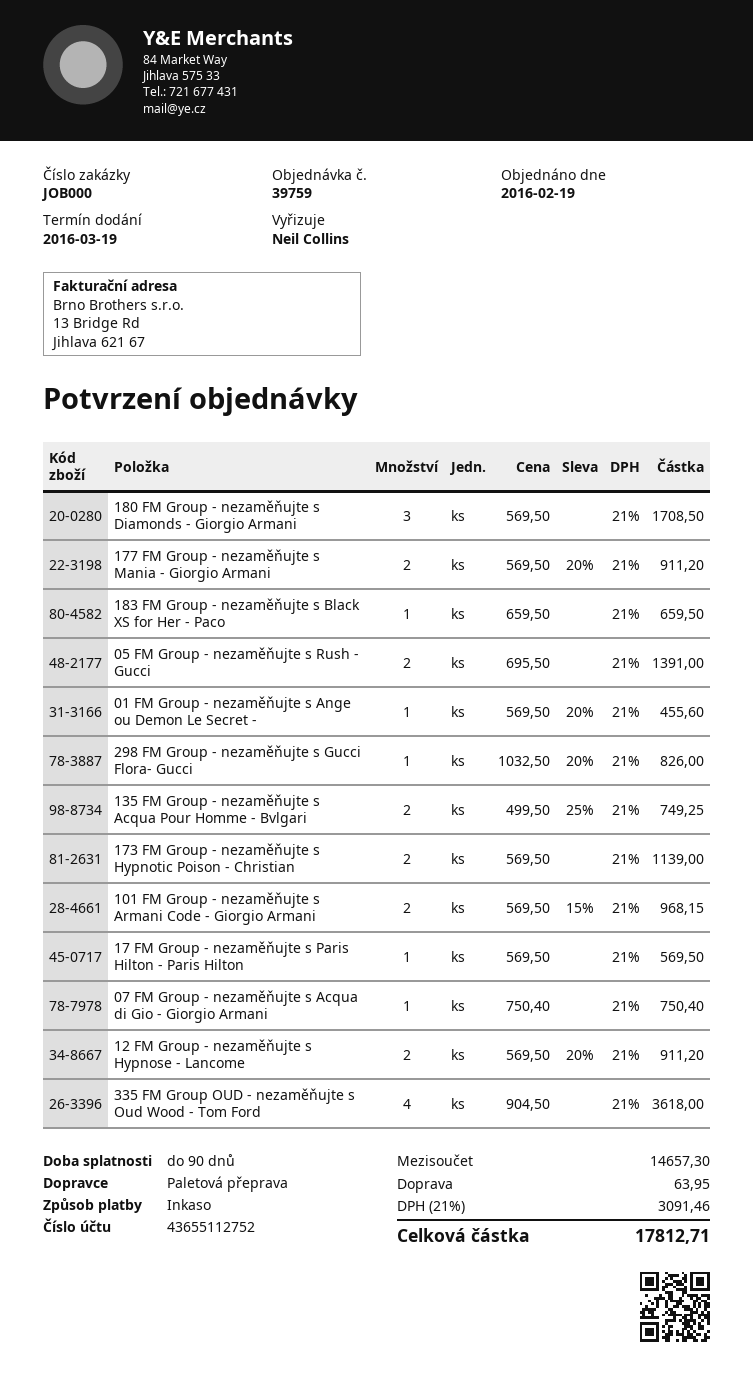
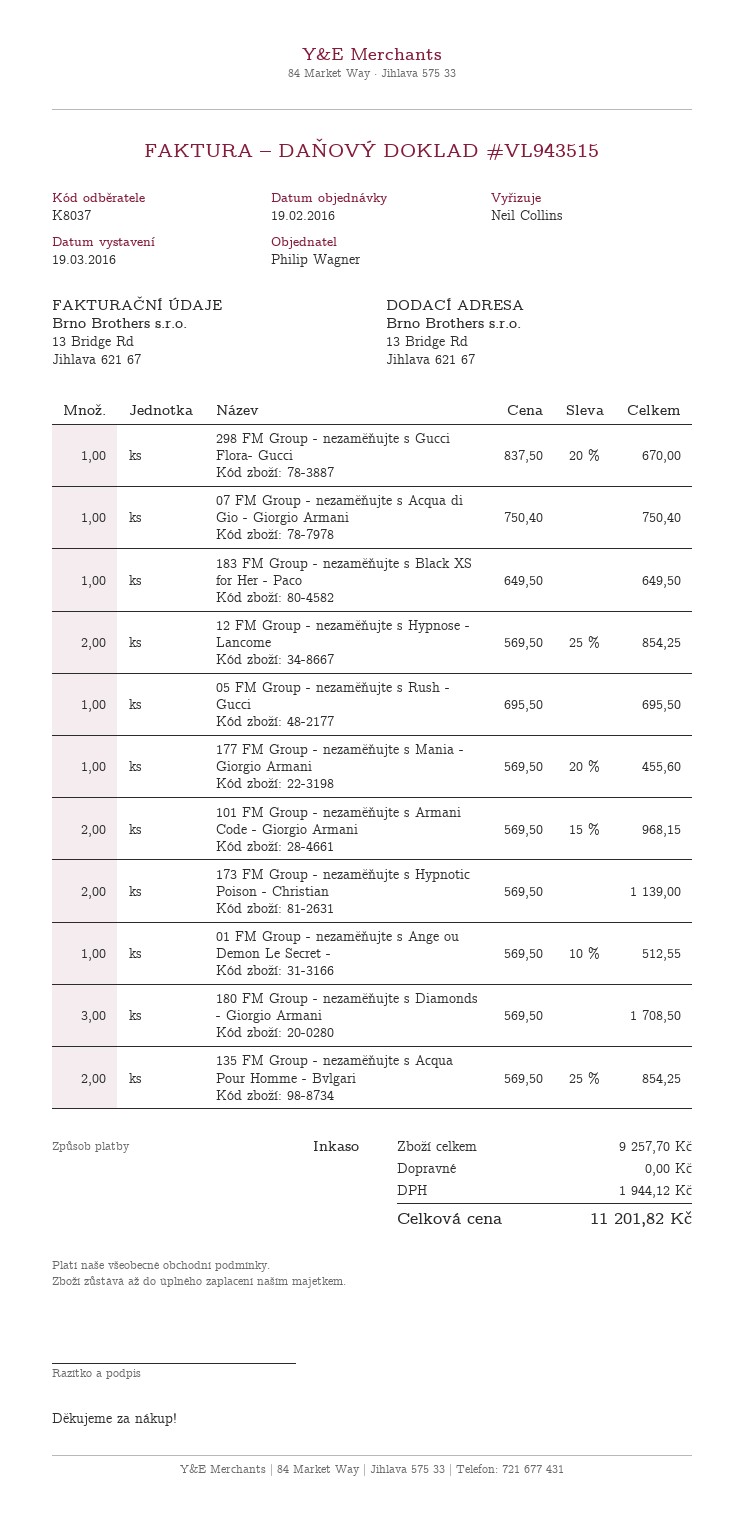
177 FM Group - nezaměňujte s Mania - Giorgio Armani: 2 x 569.50 - 20% = 911.20 -> 1 x 569.50 - 20% = 455.60
183 FM Group - nezaměňujte s Black XS for Her - Paco: 1 x 659.50 = 659.50 -> 1 x 649.50 = 649.50
05 FM Group - nezaměňujte s Rush - Gucci: 2 x 695.50 = 1391.00 -> 1 x 695.50 = 695.50
01 FM Group - nezaměňujte s Ange ou Demon Le Secret -: 1 x 569.50 - 20% = 455.60 -> 1 x 569.50 - 10% = 512.55
298 FM Group - nezaměňujte s Gucci Flora- Gucci: 1 x 1032.50 - 20% = 826.00 -> 1 x 837.50 - 20% = 670.00
135 FM Group - nezaměňujte s Acqua Pour Homme - Bvlgari: 2 x 499.50 - 25% = 749.25 -> 2 x 569.50 - 25% = 854.25
17 FM Group - nezaměňujte s Paris Hilton - Paris Hilton: 1 x 569.50 = 569.50 -> none
12 FM Group - nezaměňujte s Hypnose - Lancome: 2 x 569.50 - 20% = 911.20 -> 2 x 569.50 - 25% = 854.25
335 FM Group OUD - nezaměňujte s Oud Wood - Tom Ford: 4 x 904.50 = 3618.00 -> none
subtotal: 14657.30 -> 9257.70
shipping: 63.95 -> 0.00
tax: 3091.46 -> 1944.12
total: 17812.71 -> 11201.82

